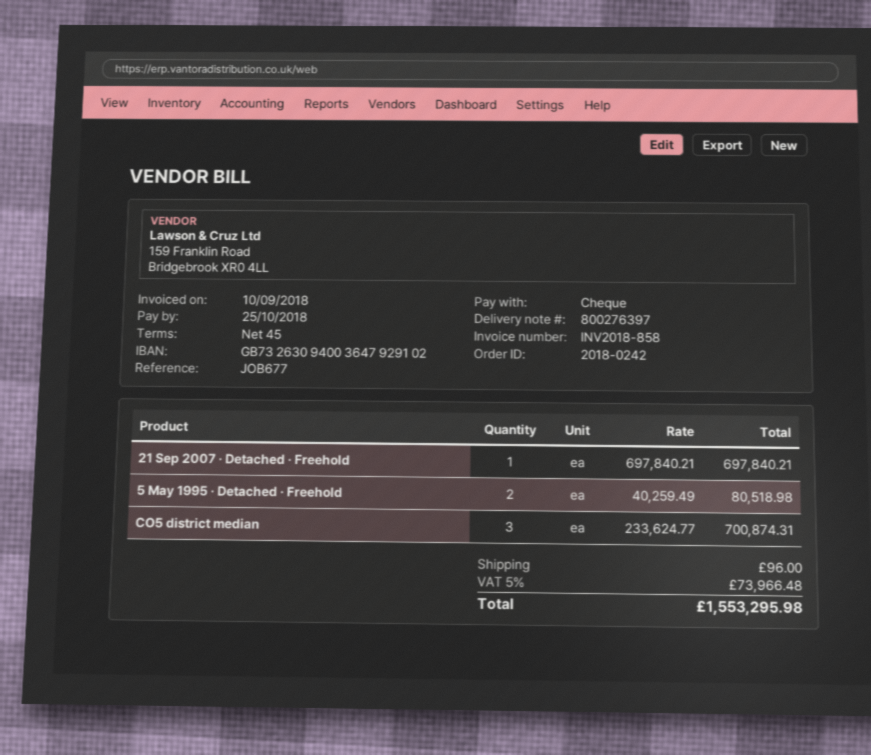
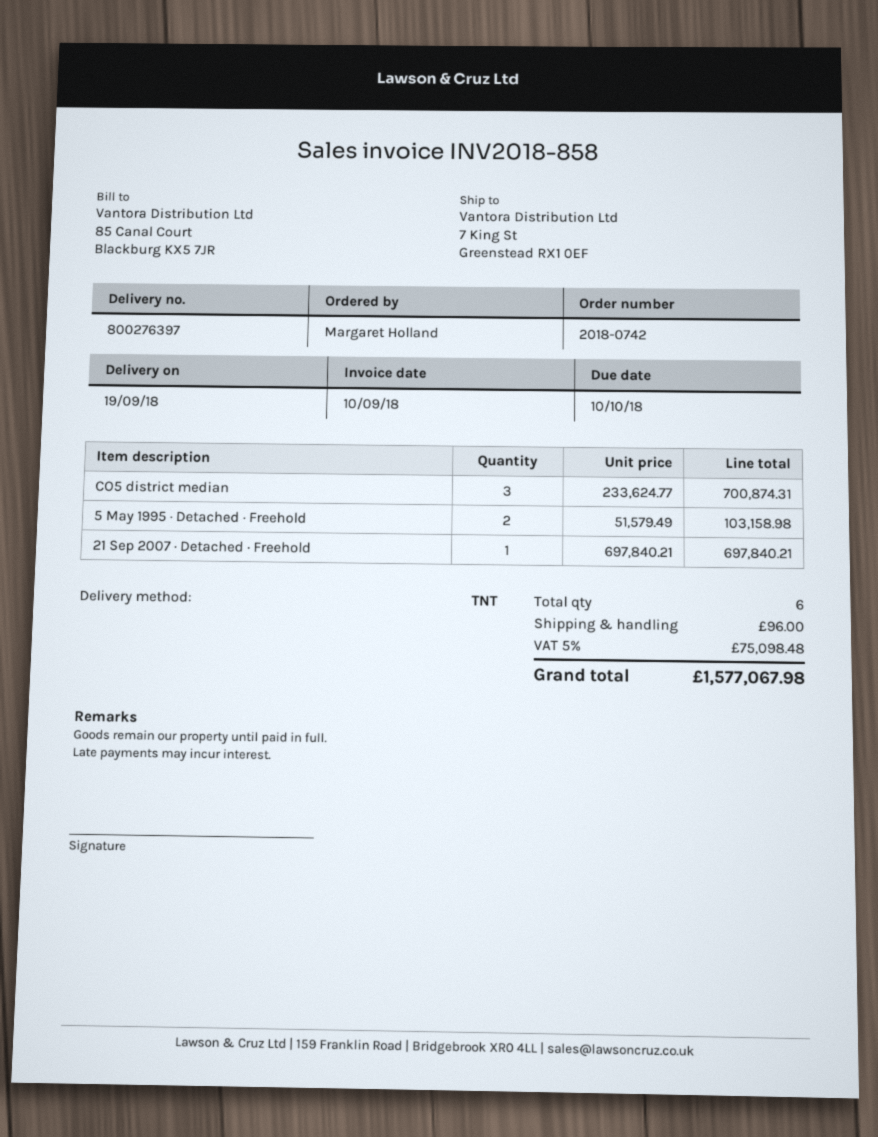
order number: 2018-0242 -> 2018-0742
due date: 2018-10-25 -> 2018-10-10
5 May 1995 · Detached · Freehold: 2 x 40259.49 = 80518.98 -> 2 x 51579.49 = 103158.98
tax: 5% = 73966.48 -> 5% = 75098.48
total: 1553295.98 -> 1577067.98

